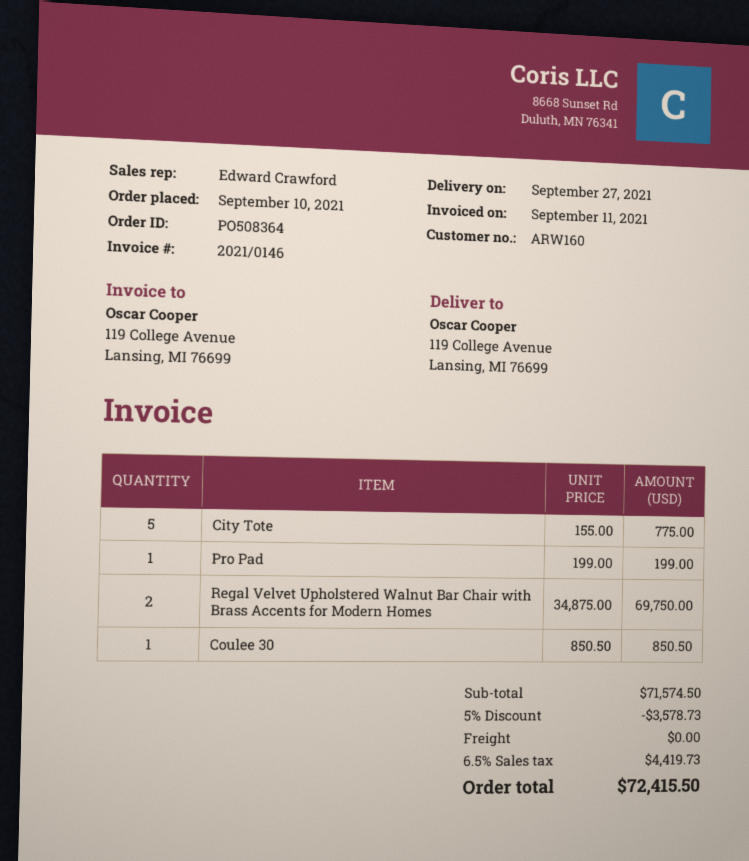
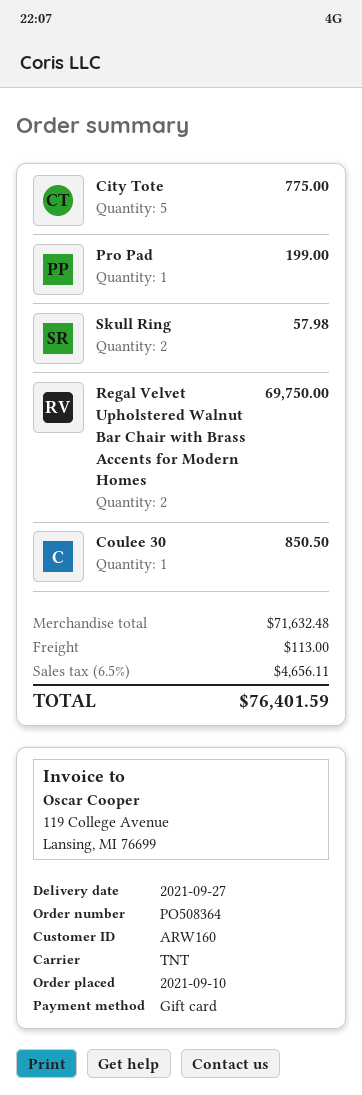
Skull Ring: none -> 2 for 57.98
subtotal: 71574.50 -> 71632.48
discount: 5% = 3578.73 -> none
shipping: 0.00 -> 113.00
tax: 6.5% = 4419.73 -> 6.5% = 4656.11
total: 72415.50 -> 76401.59

